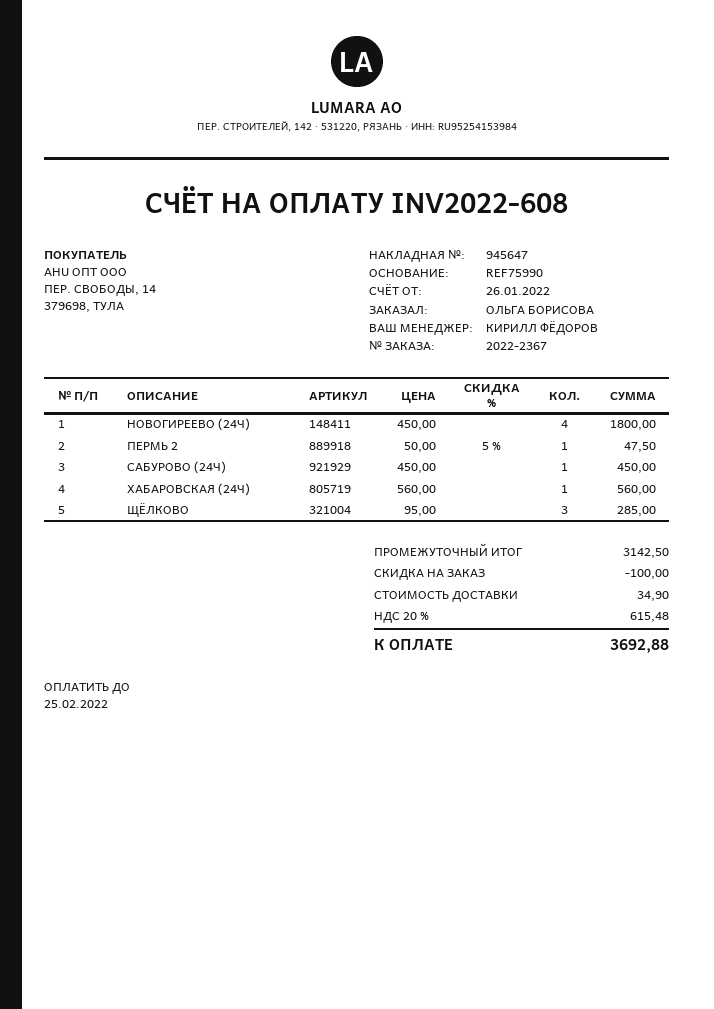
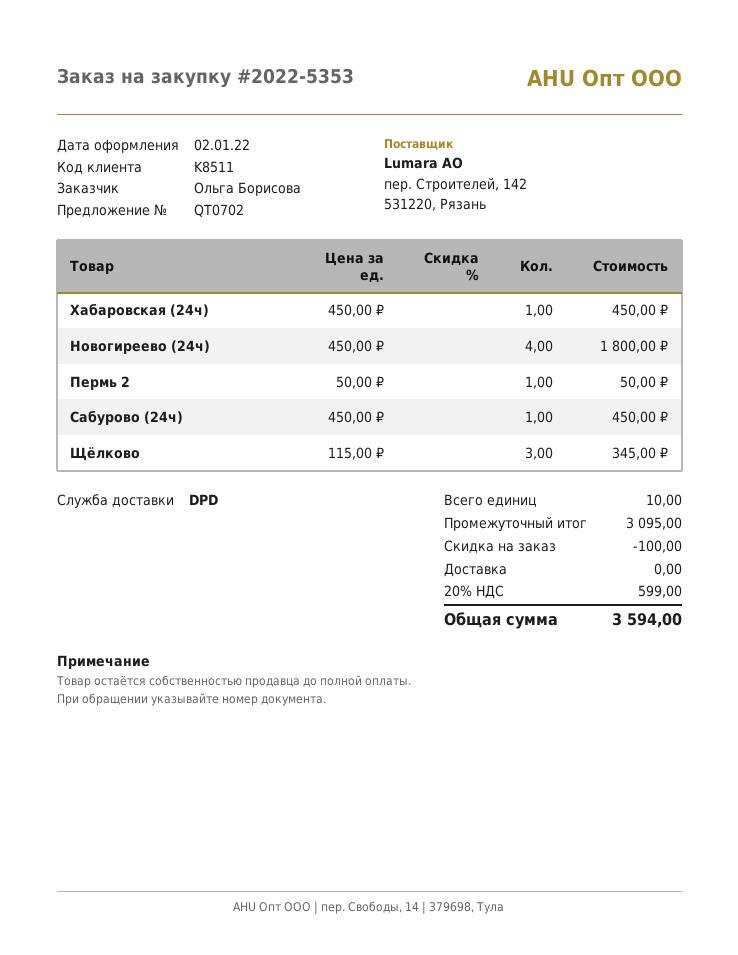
order number: 2022-2367 -> 2022-5353
ПЕРМЬ 2: 1 x 50.00 - 5% = 47.50 -> 1 x 50.00 = 50.00
ХАБАРОВСКАЯ (24Ч): 1 x 560.00 = 560.00 -> 1 x 450.00 = 450.00
ЩЁЛКОВО: 3 x 95.00 = 285.00 -> 3 x 115.00 = 345.00
subtotal: 3142.50 -> 3095.00
shipping: 34.90 -> 0.00
tax: 20% = 615.48 -> 20% = 599.00
total: 3692.88 -> 3594.00

